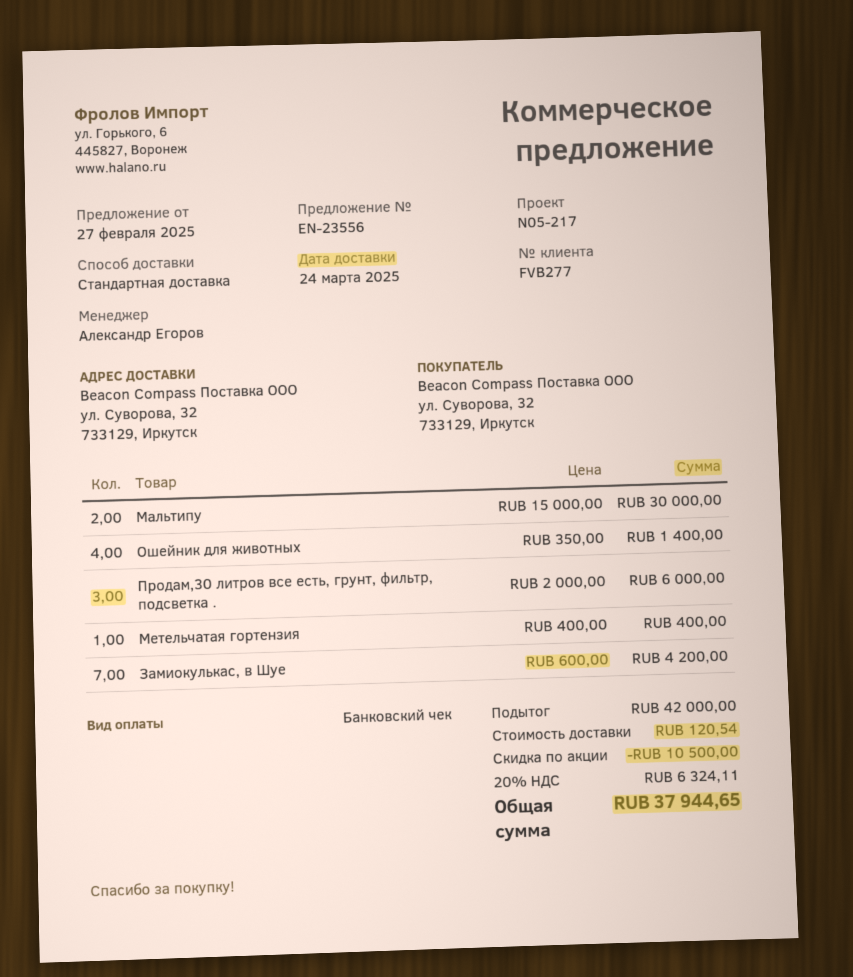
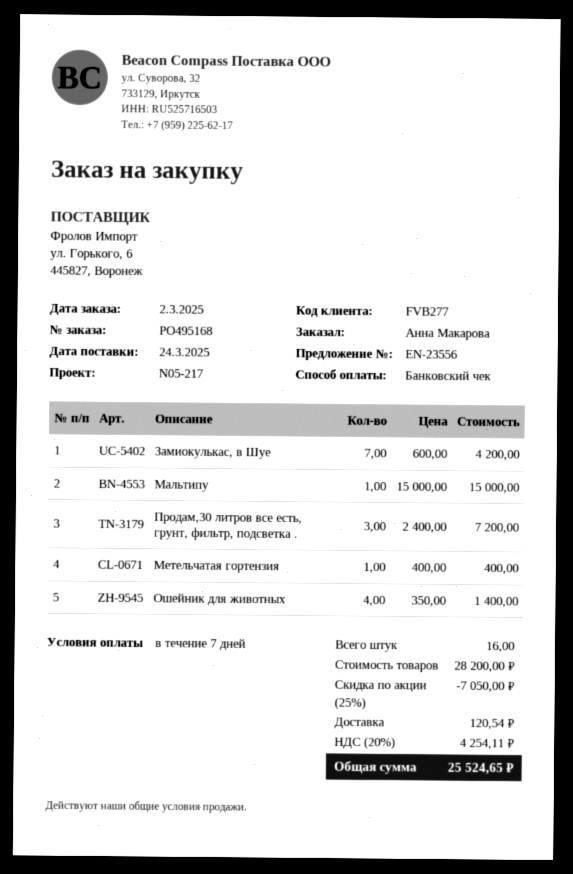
Мальтипу: 2 x 15000.00 = 30000.00 -> 1 x 15000.00 = 15000.00
Продам,30 литров все есть, грунт, фильтр, подсветка .: 3 x 2000.00 = 6000.00 -> 3 x 2400.00 = 7200.00
subtotal: 42000.00 -> 28200.00
discount: 10500.00 -> 7050.00
tax: 20% = 6324.11 -> 20% = 4254.11
total: 37944.65 -> 25524.65

